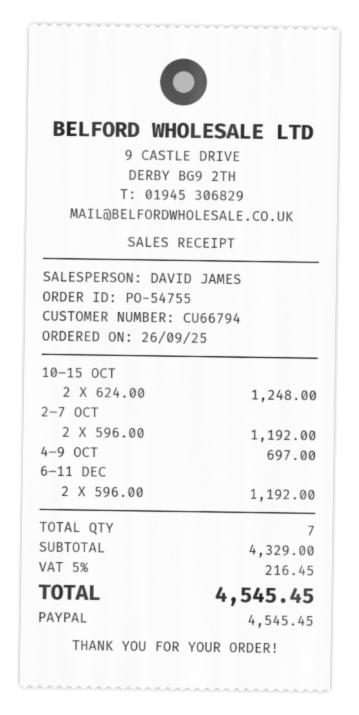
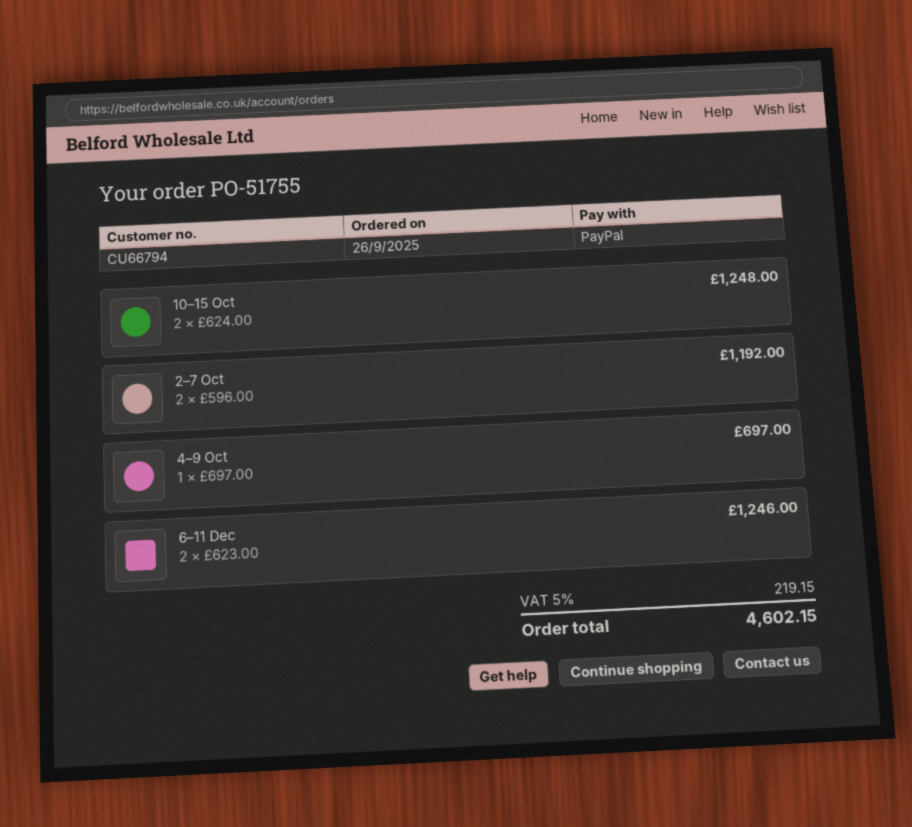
order number: PO-54755 -> PO-51755
6–11 DEC: 2 x 596.00 = 1192.00 -> 2 x 623.00 = 1246.00
tax: 5% = 216.45 -> 5% = 219.15
total: 4545.45 -> 4602.15

